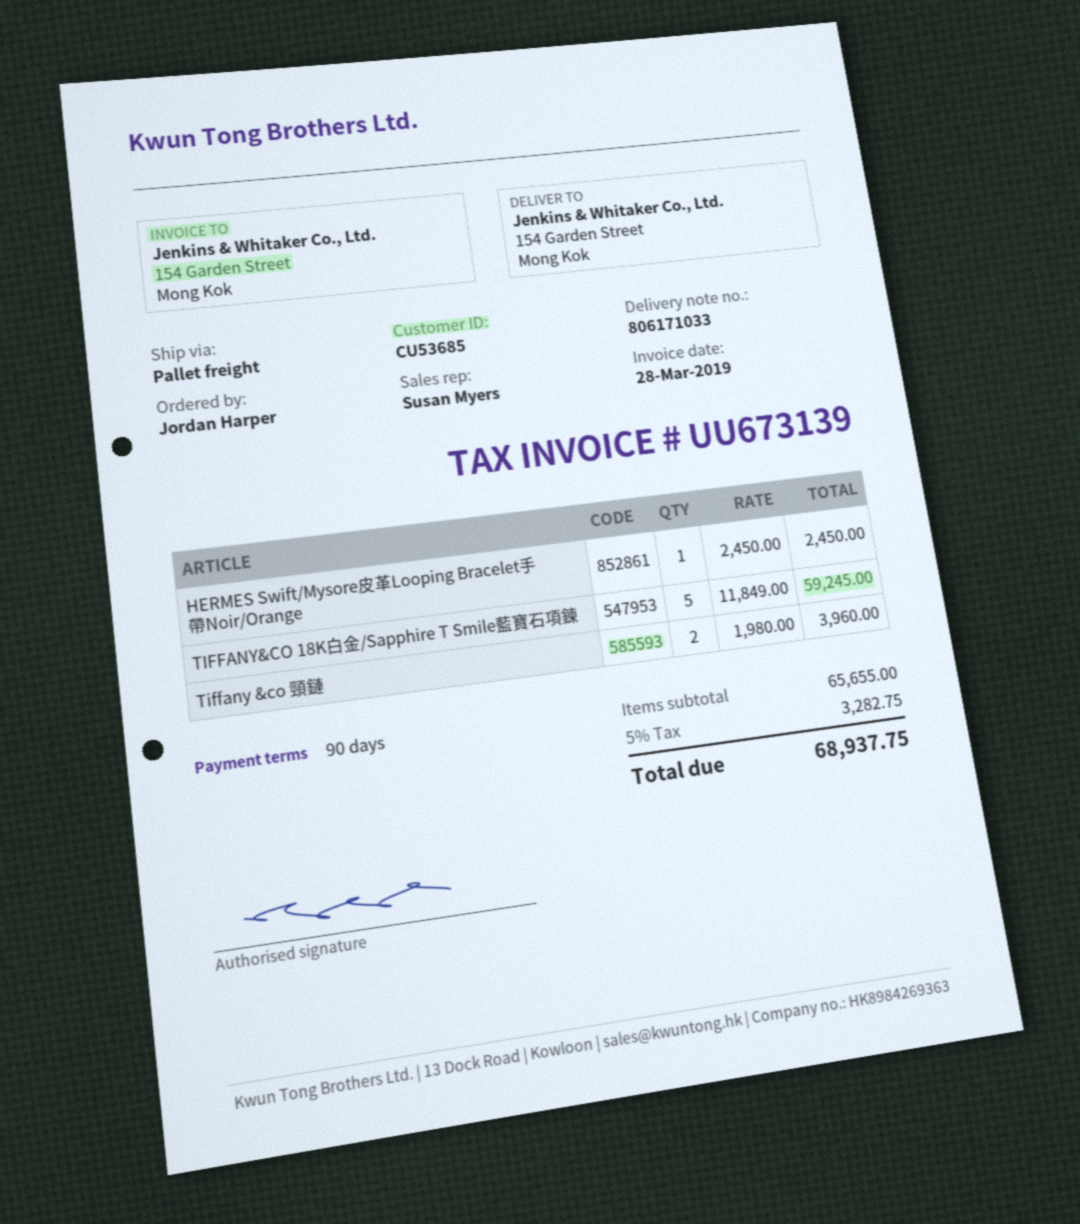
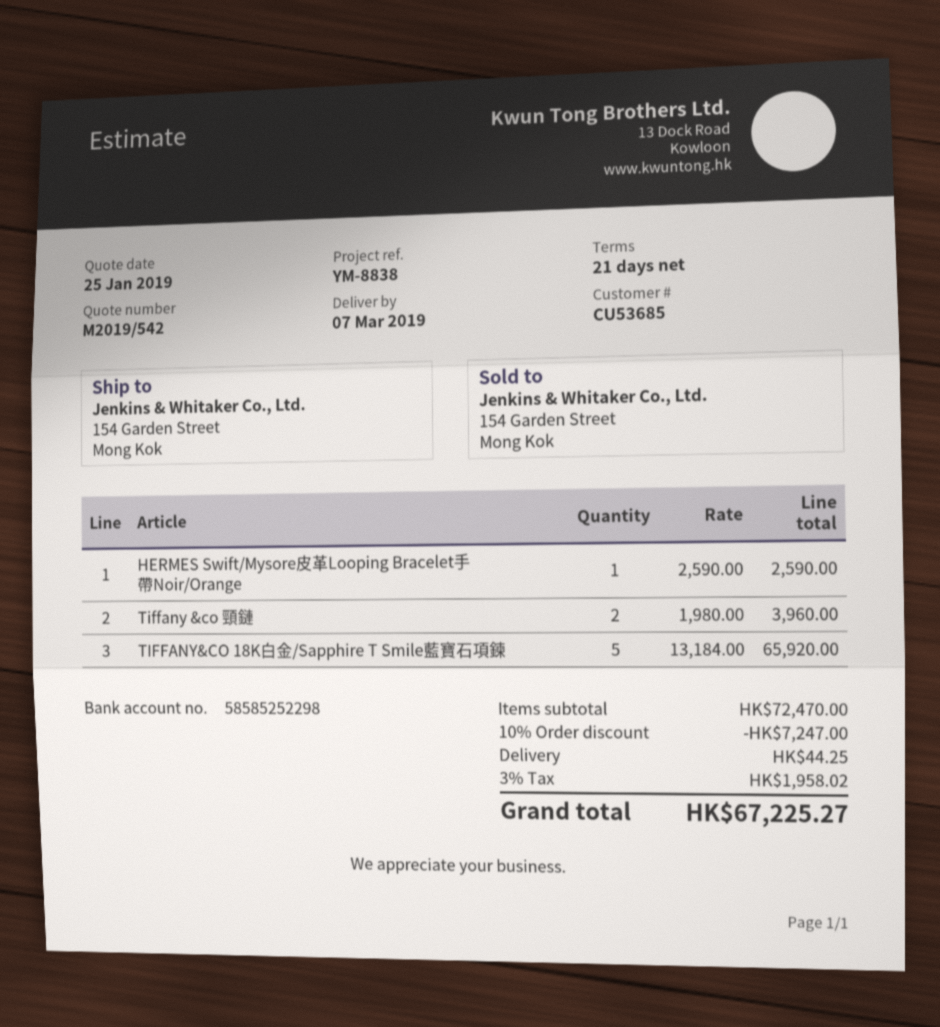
payment terms: 90 days -> 21 days
HERMES Swift/Mysore皮革Looping Bracelet手帶Noir/Orange: 1 x 2450.00 = 2450.00 -> 1 x 2590.00 = 2590.00
TIFFANY&CO 18K白金/Sapphire T Smile藍寶石項鍊: 5 x 11849.00 = 59245.00 -> 5 x 13184.00 = 65920.00
subtotal: 65655.00 -> 72470.00
discount: none -> 10% = 7247.00
shipping: none -> 44.25
tax: 5% = 3282.75 -> 3% = 1958.02
total: 68937.75 -> 67225.27

